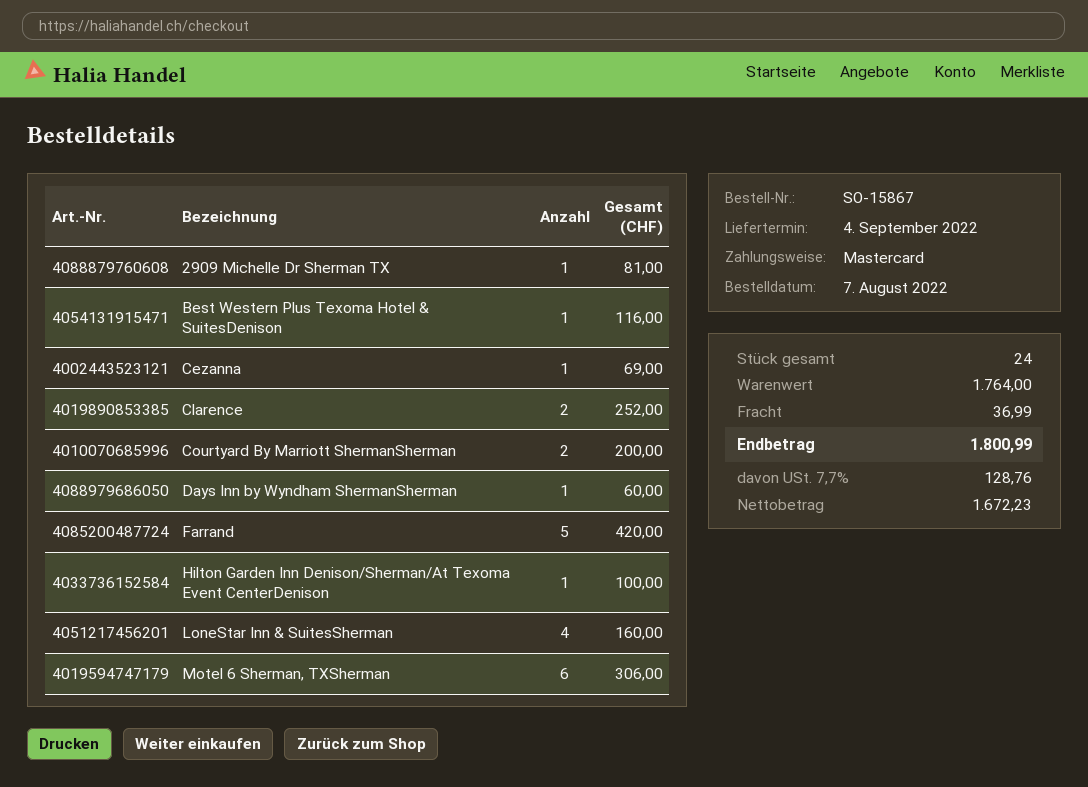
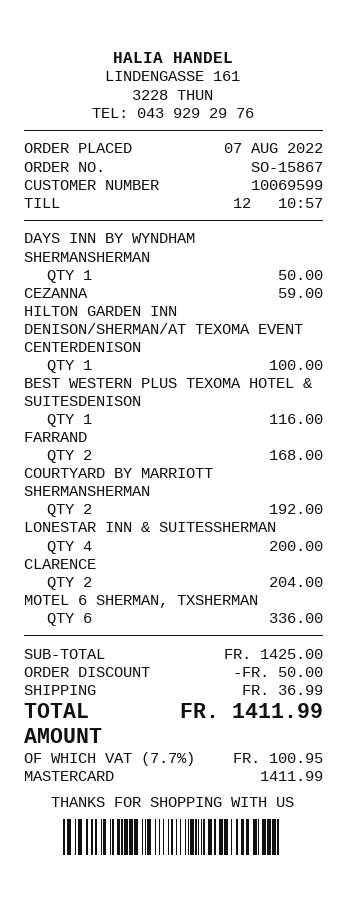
2909 Michelle Dr Sherman TX: 1 for 81.00 -> none
Cezanna: 1 for 69.00 -> 1 for 59.00
Clarence: 2 for 252.00 -> 2 for 204.00
Courtyard By Marriott ShermanSherman: 2 for 200.00 -> 2 for 192.00
Days Inn by Wyndham ShermanSherman: 1 for 60.00 -> 1 for 50.00
Farrand: 5 for 420.00 -> 2 for 168.00
LoneStar Inn & SuitesSherman: 4 for 160.00 -> 4 for 200.00
Motel 6 Sherman, TXSherman: 6 for 306.00 -> 6 for 336.00
subtotal: 1764.00 -> 1425.00
discount: none -> 50.00
tax: 7.7% = 128.76 -> 7.7% = 100.95
total: 1800.99 -> 1411.99

